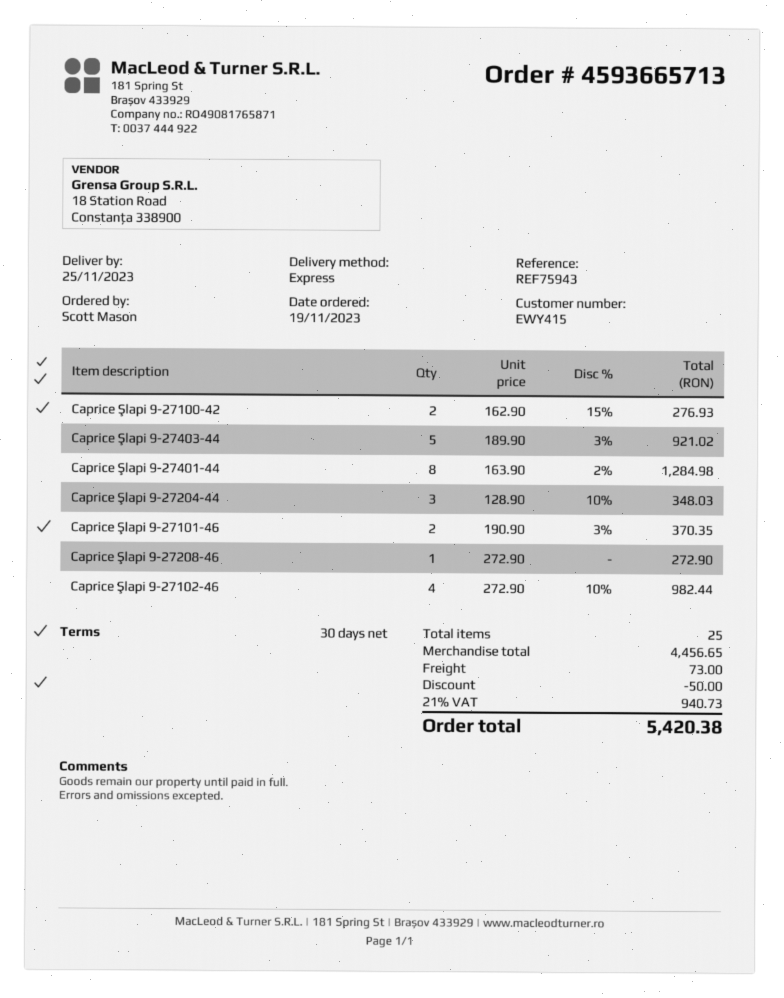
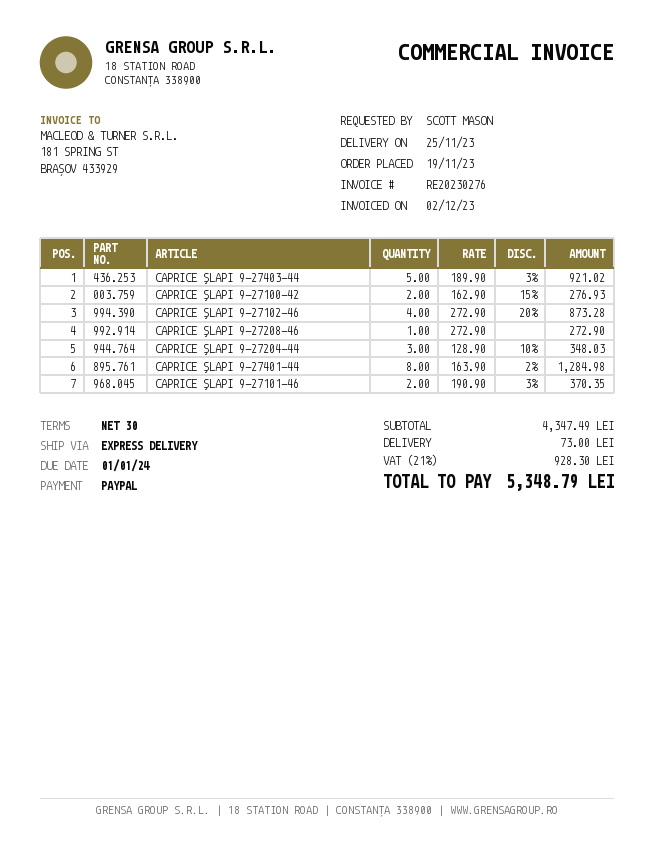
Caprice Şlapi 9-27102-46: 4 x 272.90 - 10% = 982.44 -> 4 x 272.90 - 20% = 873.28
subtotal: 4456.65 -> 4347.49
discount: 50.00 -> none
tax: 21% = 940.73 -> 21% = 928.30
total: 5420.38 -> 5348.79

